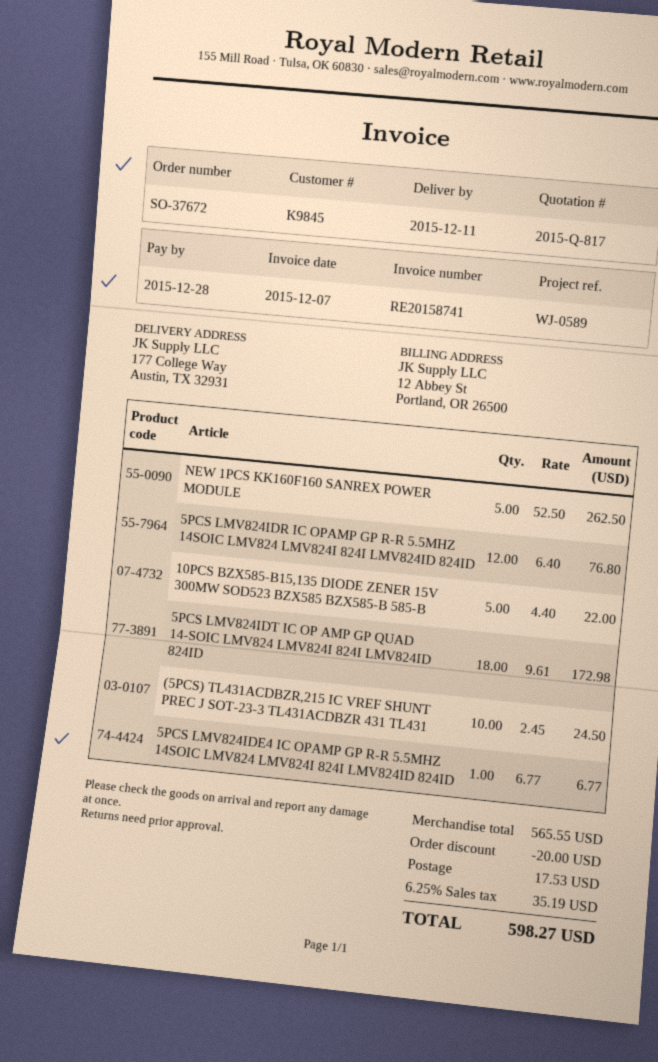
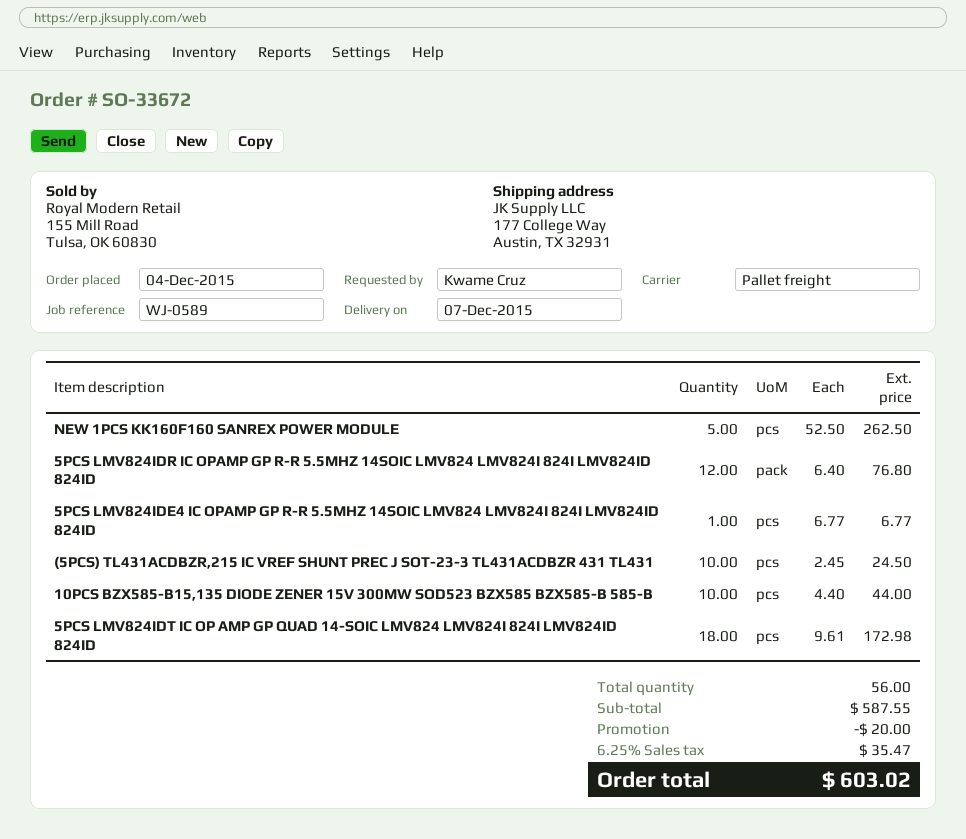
order number: SO-37672 -> SO-33672
delivery date: 2015-12-11 -> 2015-12-07
10PCS BZX585-B15,135 DIODE ZENER 15V 300MW SOD523 BZX585 BZX585-B 585-B: 5 x 4.40 = 22.00 -> 10 x 4.40 = 44.00
subtotal: 565.55 -> 587.55
shipping: 17.53 -> none
tax: 6.25% = 35.19 -> 6.25% = 35.47
total: 598.27 -> 603.02

